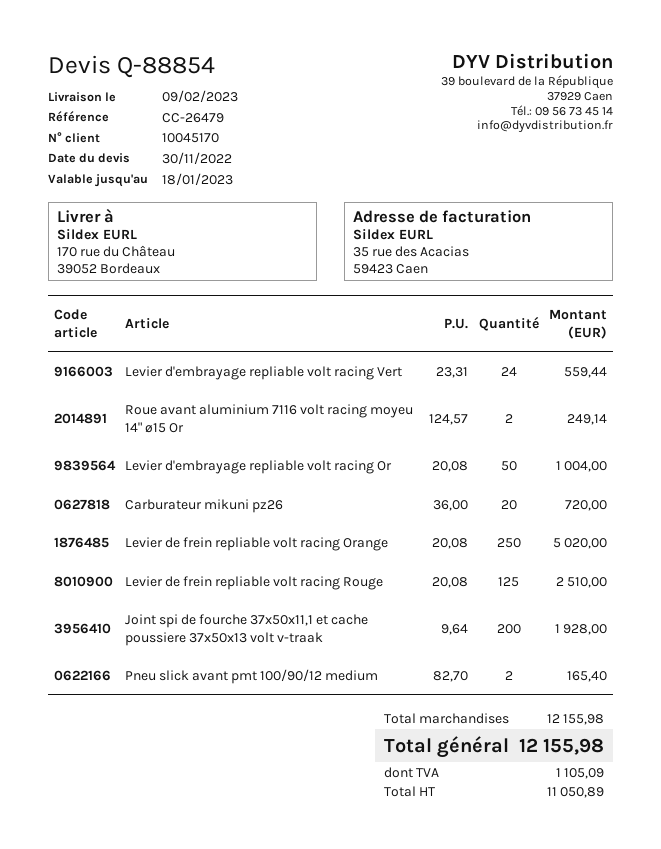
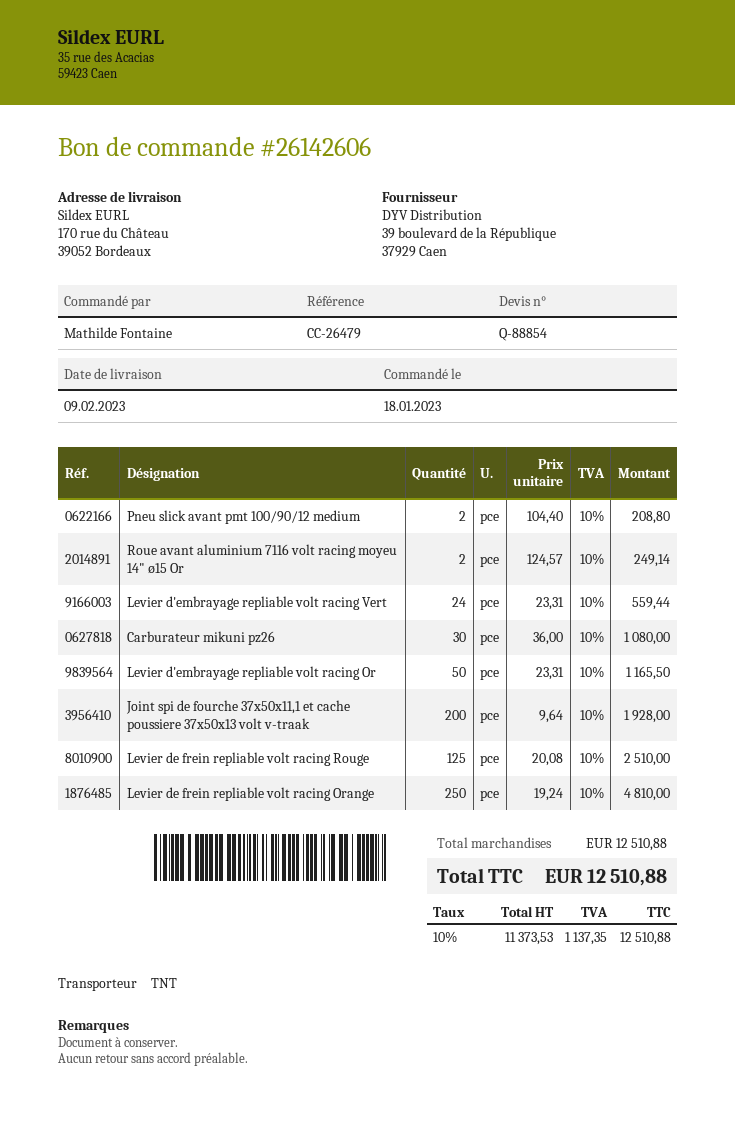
Levier d'embrayage repliable volt racing Or: 50 x 20.08 = 1004.00 -> 50 x 23.31 = 1165.50
Carburateur mikuni pz26: 20 x 36.00 = 720.00 -> 30 x 36.00 = 1080.00
Levier de frein repliable volt racing Orange: 250 x 20.08 = 5020.00 -> 250 x 19.24 = 4810.00
Pneu slick avant pmt 100/90/12 medium: 2 x 82.70 = 165.40 -> 2 x 104.40 = 208.80
subtotal: 12155.98 -> 12510.88
net: 11050.89 -> 11373.53
tax: 1105.09 -> 1137.35
total: 12155.98 -> 12510.88

